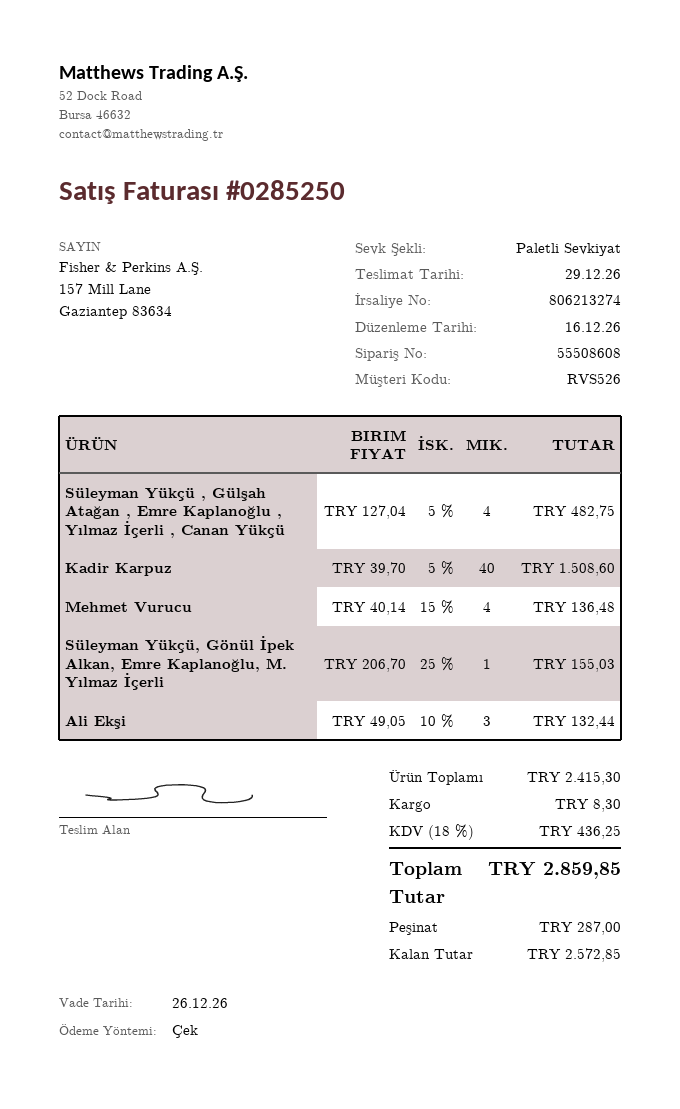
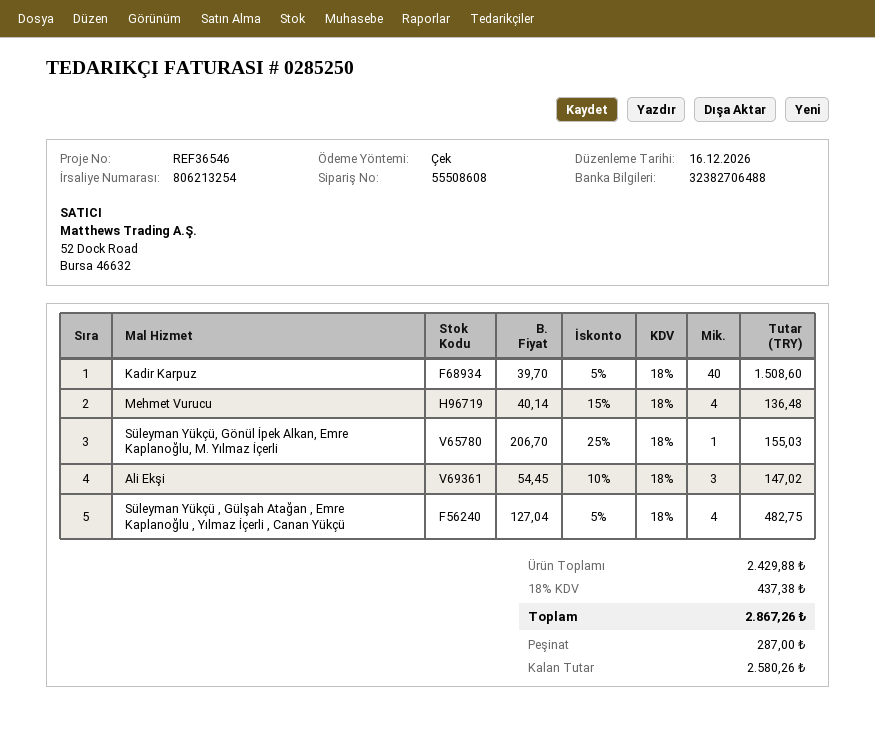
delivery note number: 806213274 -> 806213254
Ali Ekşi: 3 x 49.05 - 10% = 132.44 -> 3 x 54.45 - 10% = 147.02
subtotal: 2415.30 -> 2429.88
shipping: 8.30 -> none
tax: 18% = 436.25 -> 18% = 437.38
total: 2859.85 -> 2867.26
balance: 2572.85 -> 2580.26

